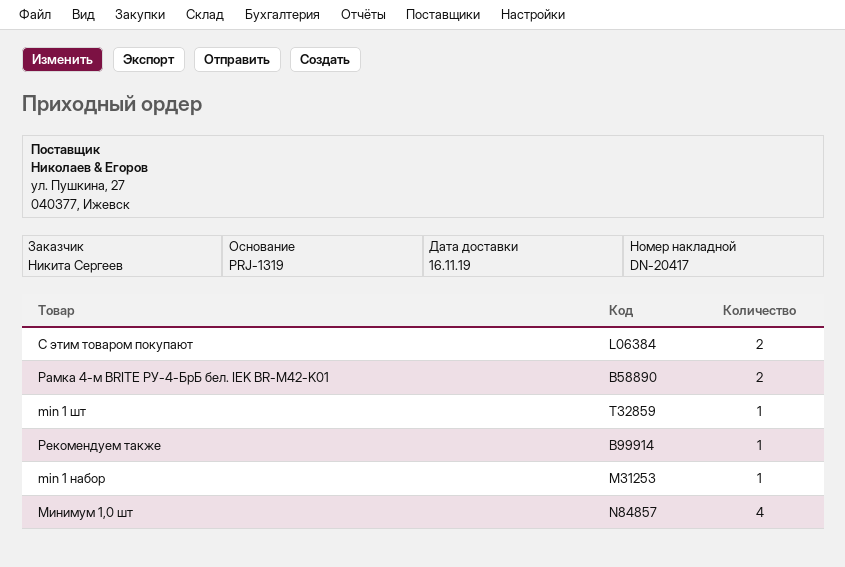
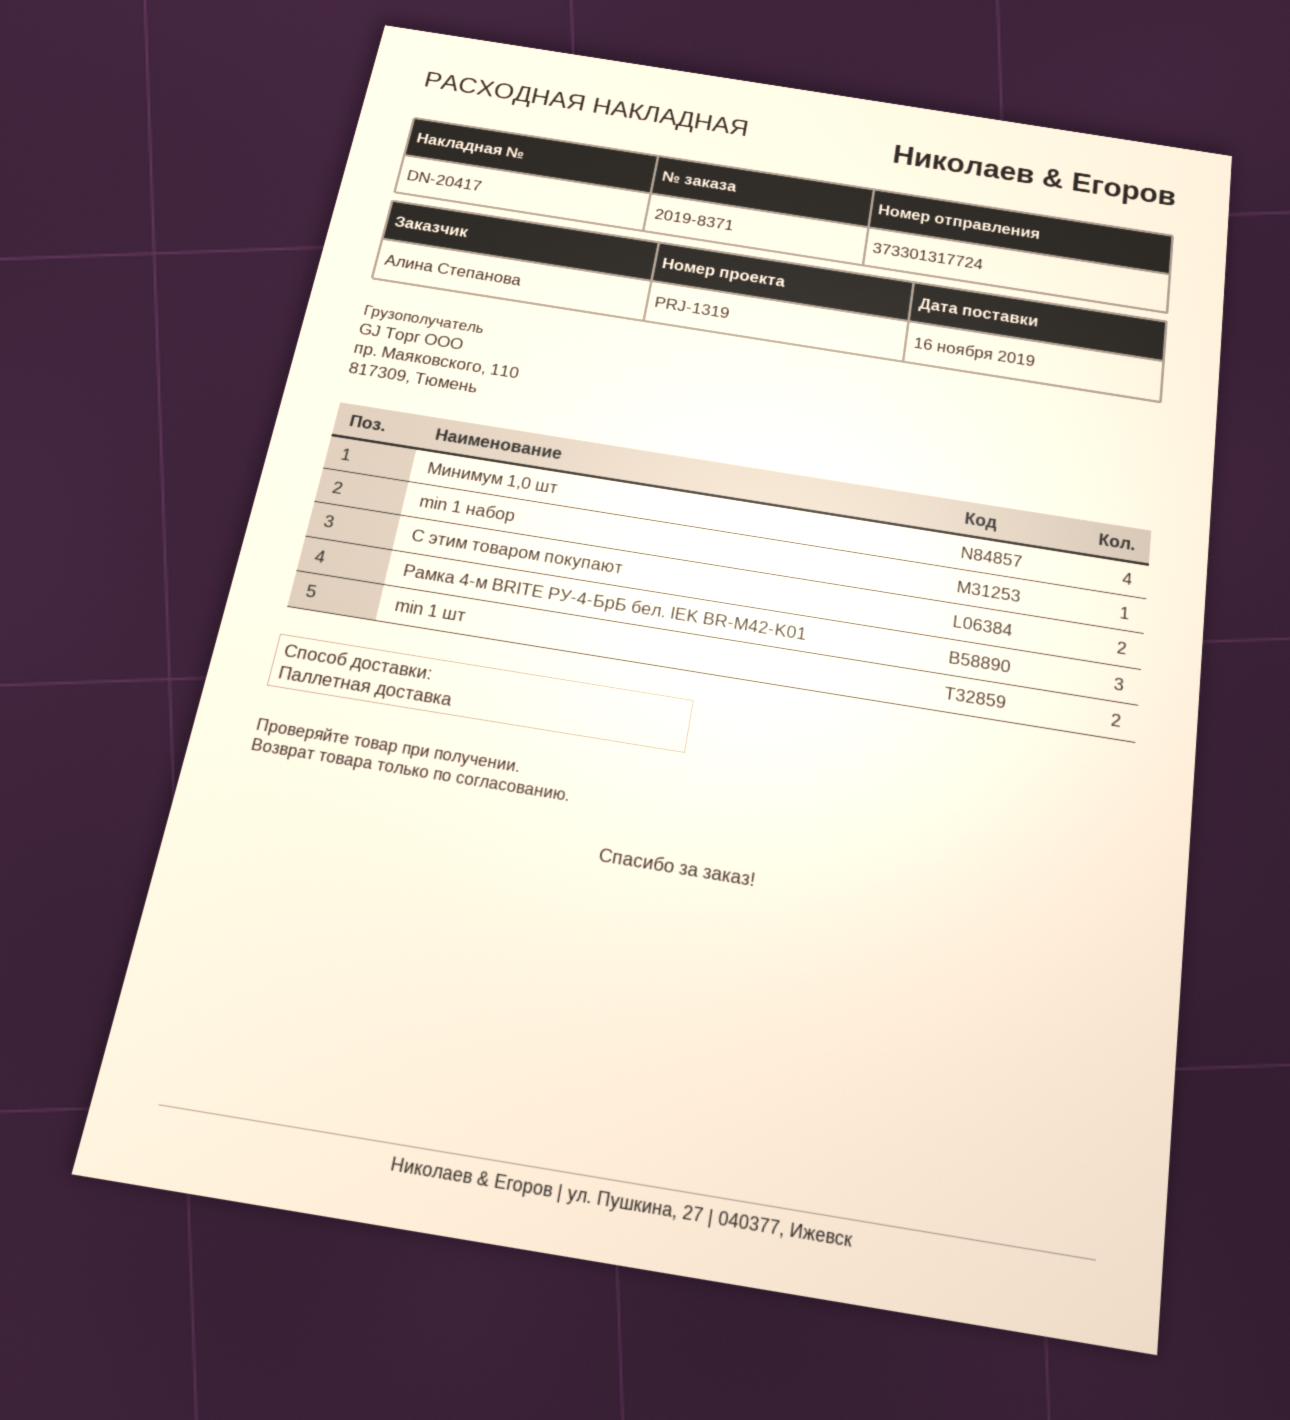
ordered by: Никита Сергеев -> Алина Степанова
Рамка 4-м BRITE РУ-4-БрБ бел. IEK BR-M42-K01: 2 -> 3
min 1 шт: 1 -> 2
Рекомендуем также: 1 -> none

